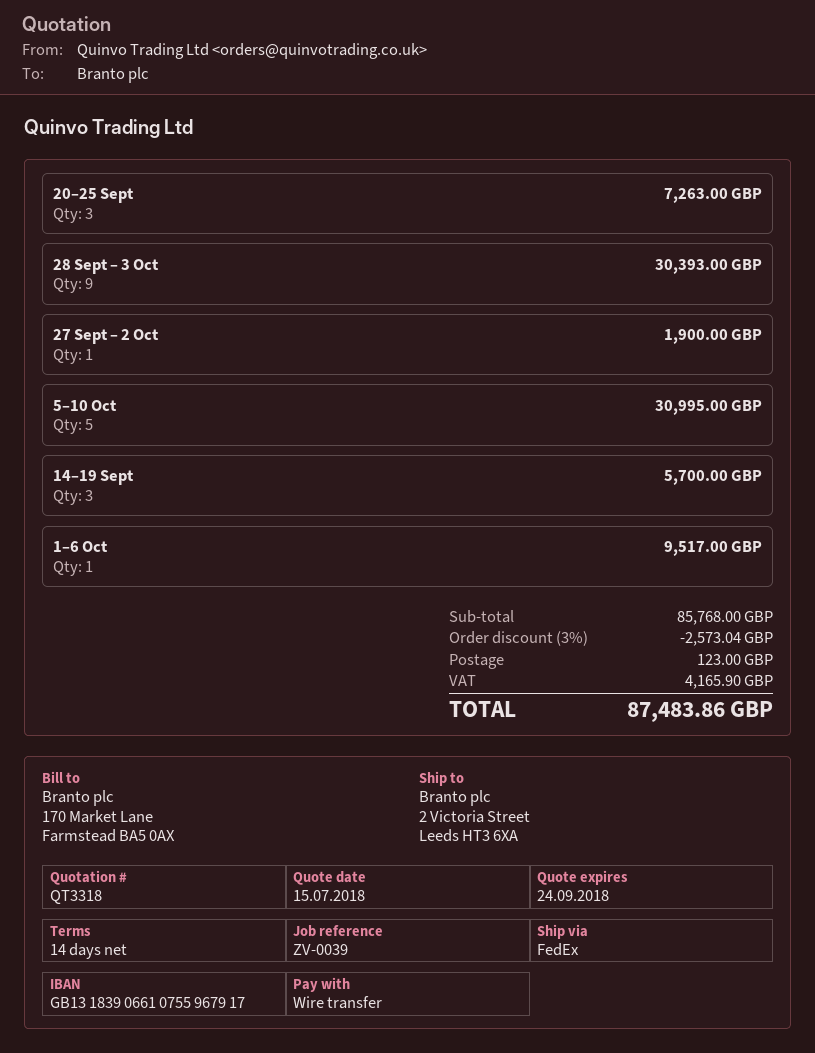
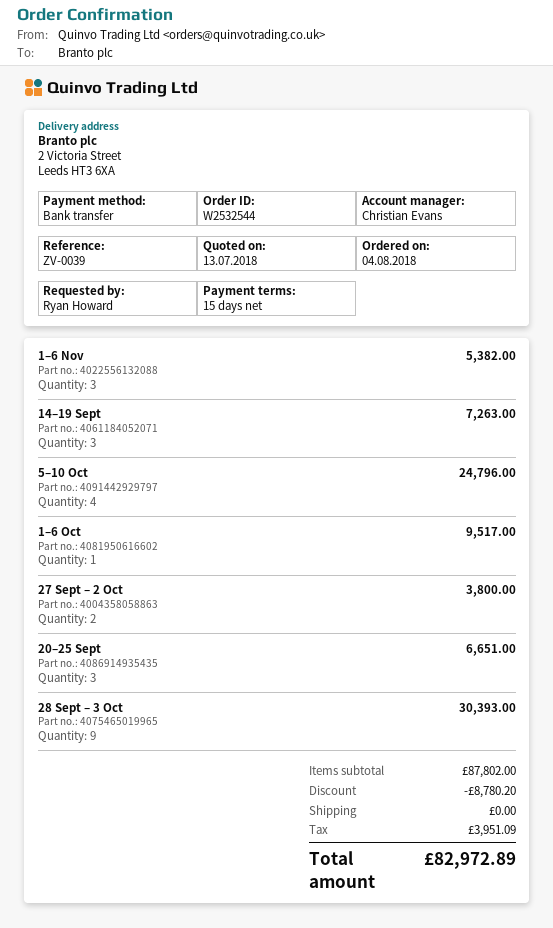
quote date: 2018-07-15 -> 2018-07-13
payment terms: 14 days -> 15 days
20–25 Sept: 3 for 7263.00 -> 3 for 6651.00
27 Sept – 2 Oct: 1 for 1900.00 -> 2 for 3800.00
5–10 Oct: 5 for 30995.00 -> 4 for 24796.00
14–19 Sept: 3 for 5700.00 -> 3 for 7263.00
1–6 Nov: none -> 3 for 5382.00
subtotal: 85768.00 -> 87802.00
discount: 2573.04 -> 8780.20
shipping: 123.00 -> 0.00
tax: 4165.90 -> 3951.09
total: 87483.86 -> 82972.89

